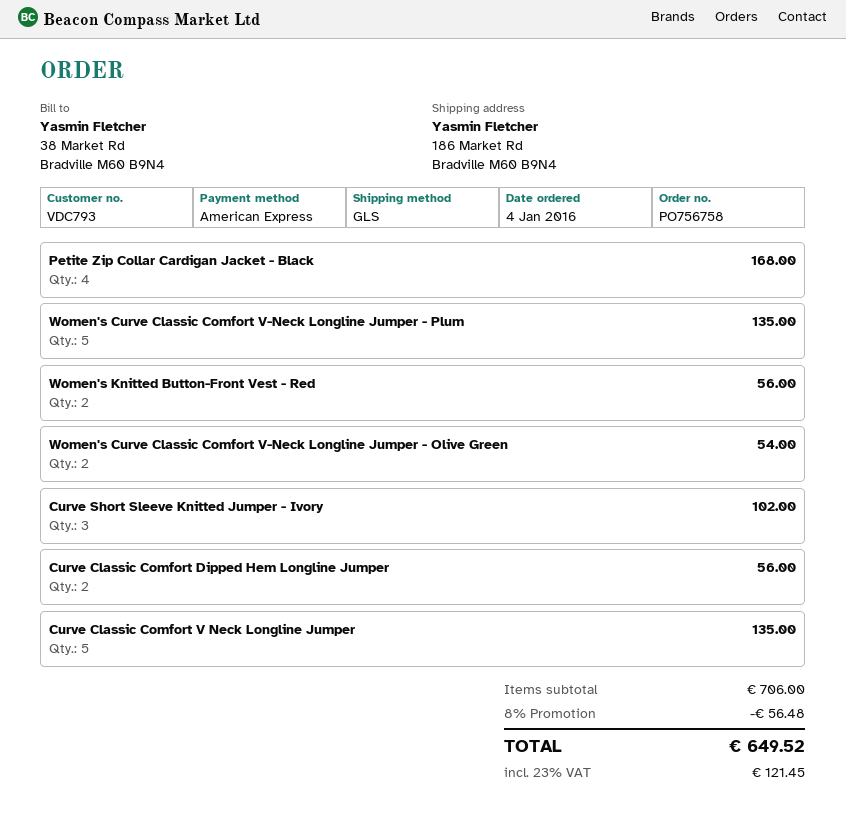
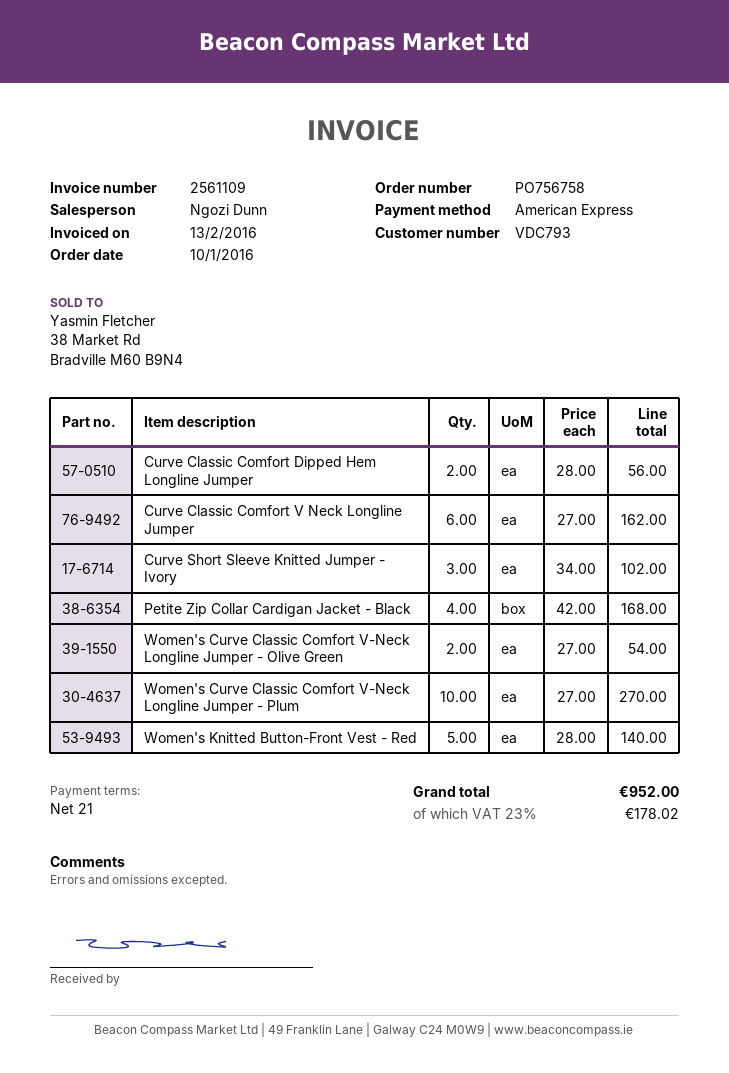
order date: 2016-01-04 -> 2016-01-10
Women's Curve Classic Comfort V-Neck Longline Jumper - Plum: 5 for 135.00 -> 10 for 270.00
Women's Knitted Button-Front Vest - Red: 2 for 56.00 -> 5 for 140.00
Curve Classic Comfort V Neck Longline Jumper: 5 for 135.00 -> 6 for 162.00
discount: 8% = 56.48 -> none
tax: 23% = 121.45 -> 23% = 178.02
total: 649.52 -> 952.00

